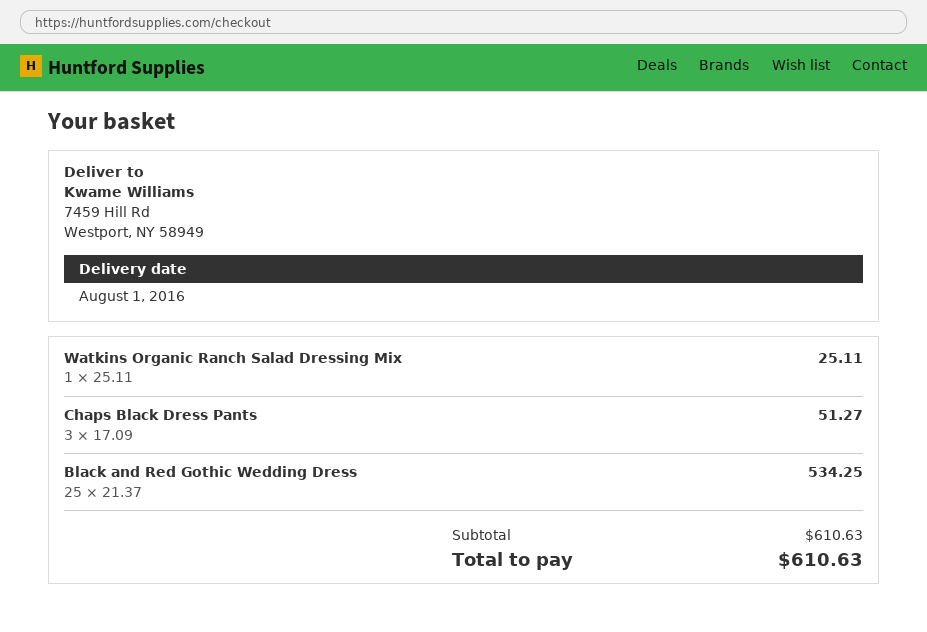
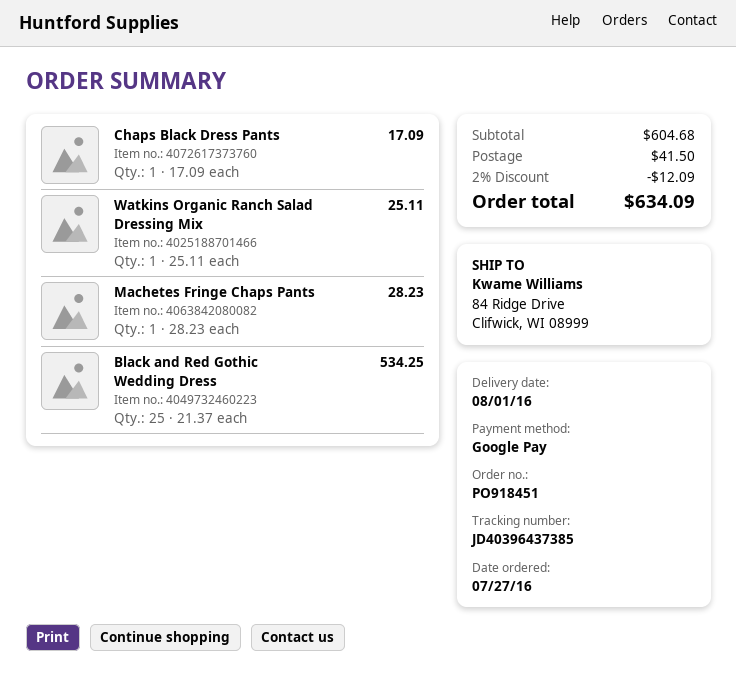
ship to: 7459 Hill Rd, Westport, NY 58949 -> 84 Ridge Drive, Clifwick, WI 08999
Chaps Black Dress Pants: 3 x 17.09 = 51.27 -> 1 x 17.09 = 17.09
Machetes Fringe Chaps Pants: none -> 1 x 28.23 = 28.23
subtotal: 610.63 -> 604.68
discount: none -> 2% = 12.09
shipping: none -> 41.50
total: 610.63 -> 634.09

